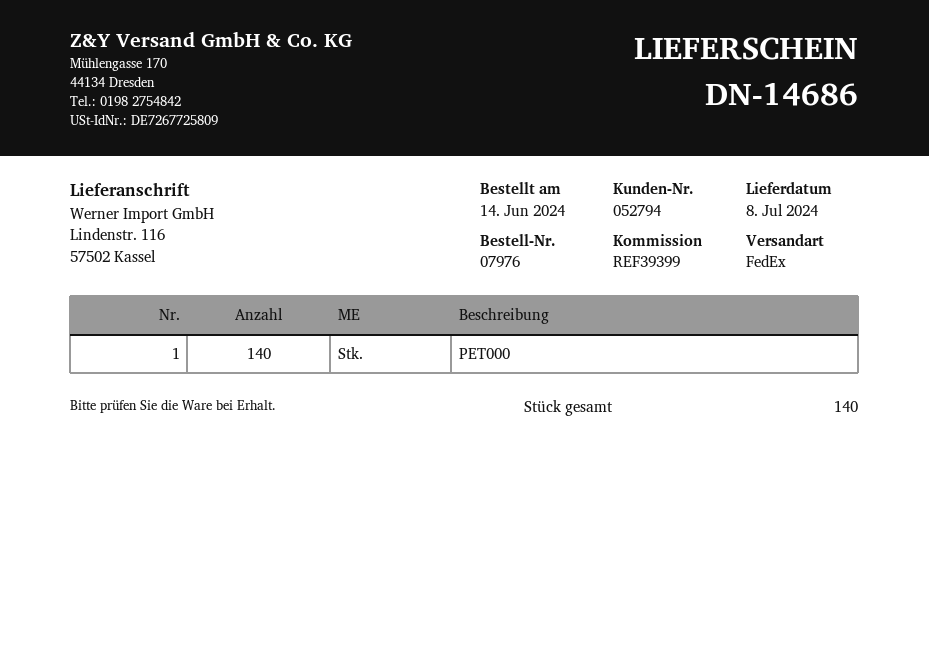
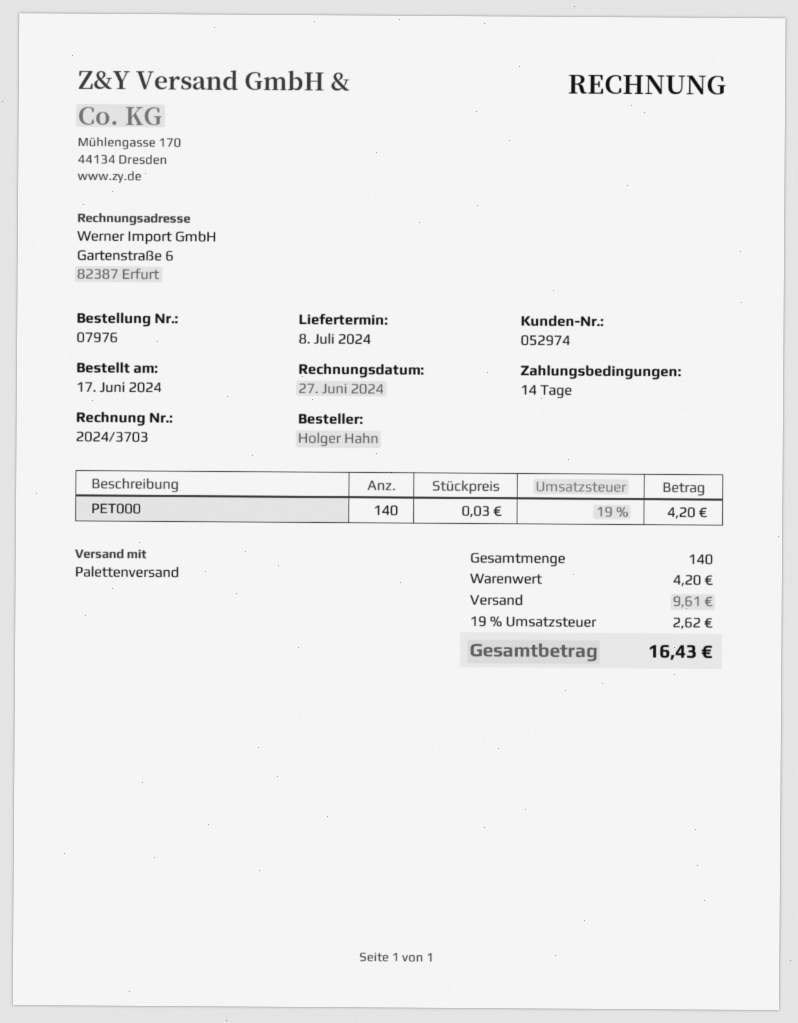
order date: 2024-06-14 -> 2024-06-17
customer number: 052794 -> 052974
shipping method: FedEx -> pallet freight

